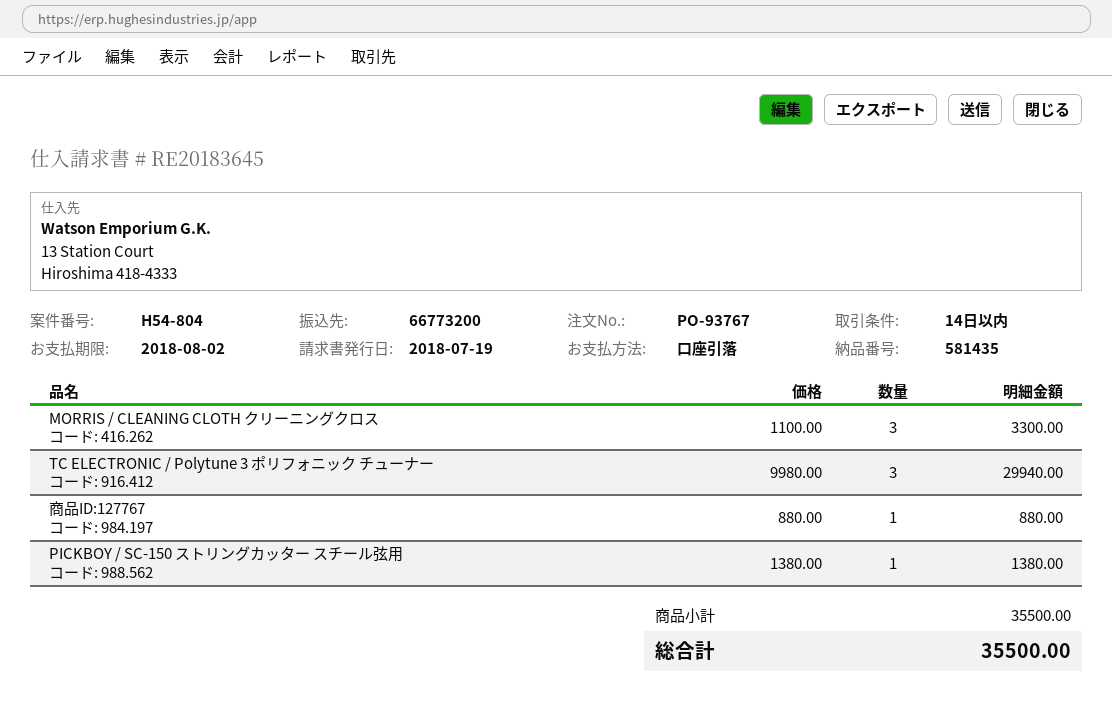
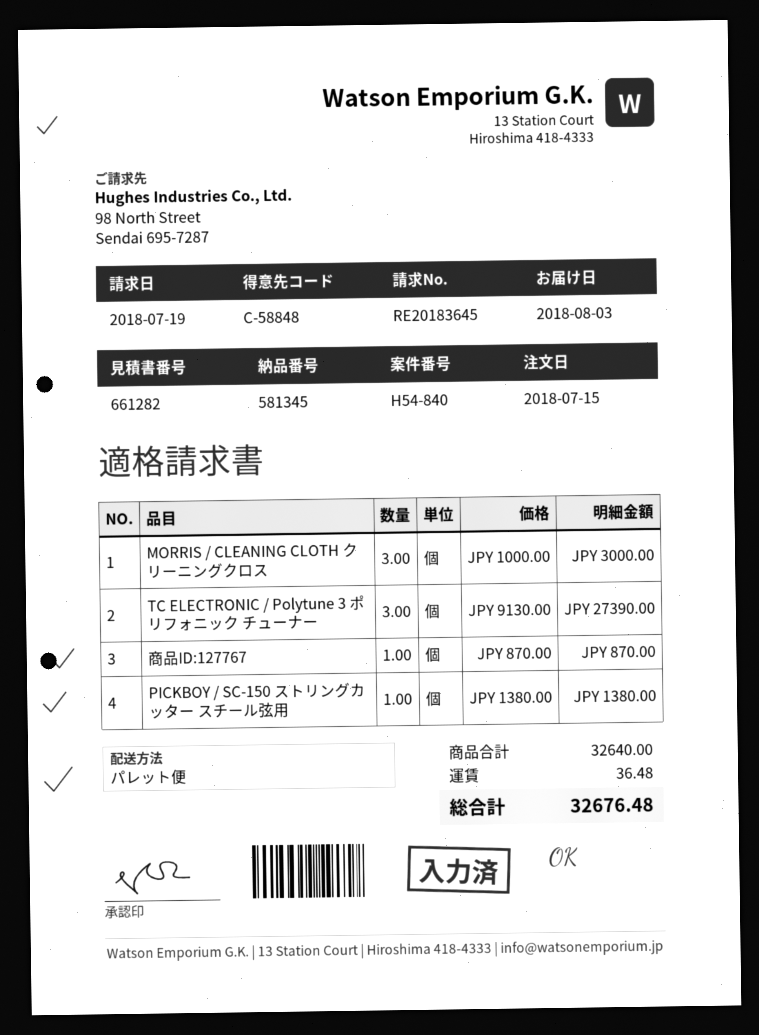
delivery note number: 581435 -> 581345
reference: H54-804 -> H54-840
MORRIS / CLEANING CLOTH クリーニングクロス: 3 x 1100.00 = 3300.00 -> 3 x 1000.00 = 3000.00
TC ELECTRONIC / Polytune 3 ポリフォニック チューナー: 3 x 9980.00 = 29940.00 -> 3 x 9130.00 = 27390.00
商品ID:127767: 1 x 880.00 = 880.00 -> 1 x 870.00 = 870.00
subtotal: 35500.00 -> 32640.00
shipping: none -> 36.48
total: 35500.00 -> 32676.48

